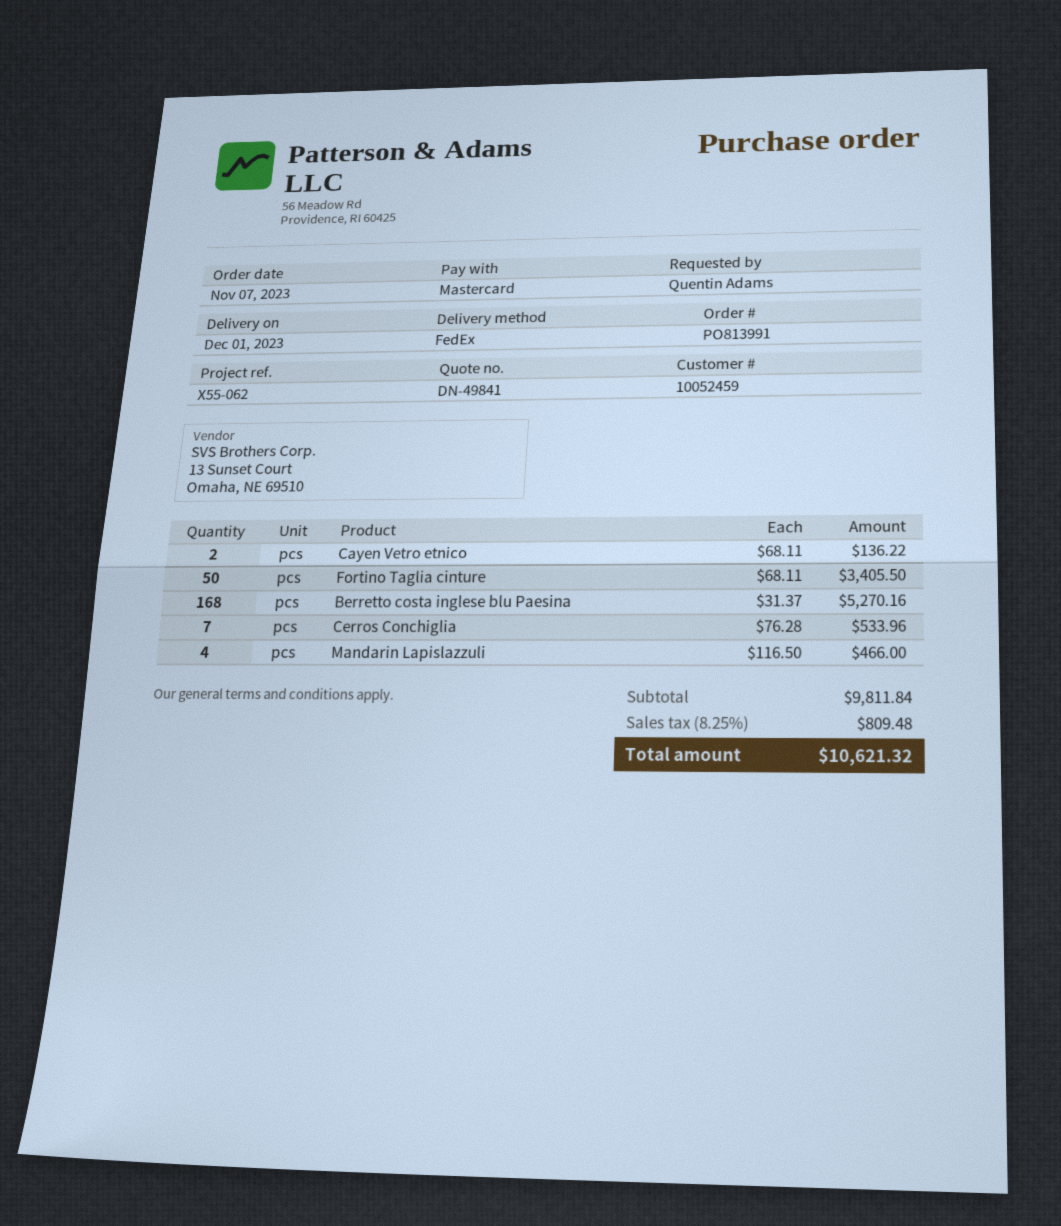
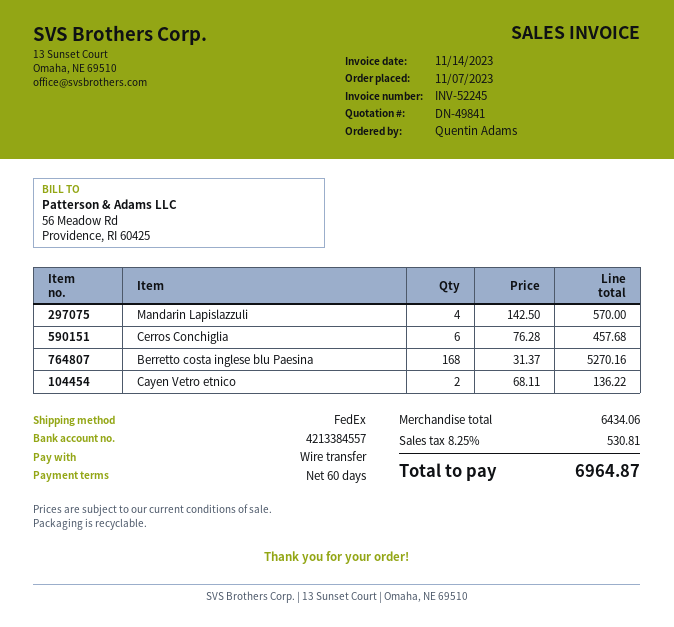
payment method: Mastercard -> bank transfer
Fortino Taglia cinture: 50 x 68.11 = 3405.50 -> none
Cerros Conchiglia: 7 x 76.28 = 533.96 -> 6 x 76.28 = 457.68
Mandarin Lapislazzuli: 4 x 116.50 = 466.00 -> 4 x 142.50 = 570.00
subtotal: 9811.84 -> 6434.06
tax: 8.25% = 809.48 -> 8.25% = 530.81
total: 10621.32 -> 6964.87

